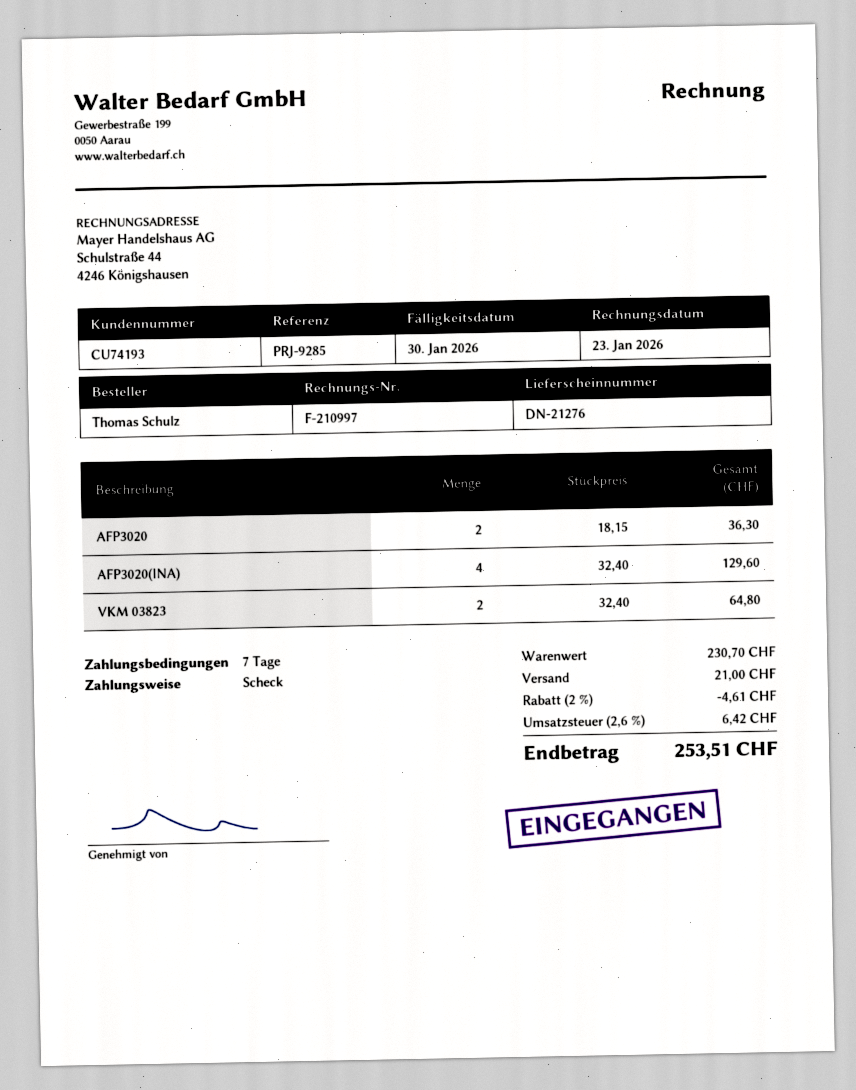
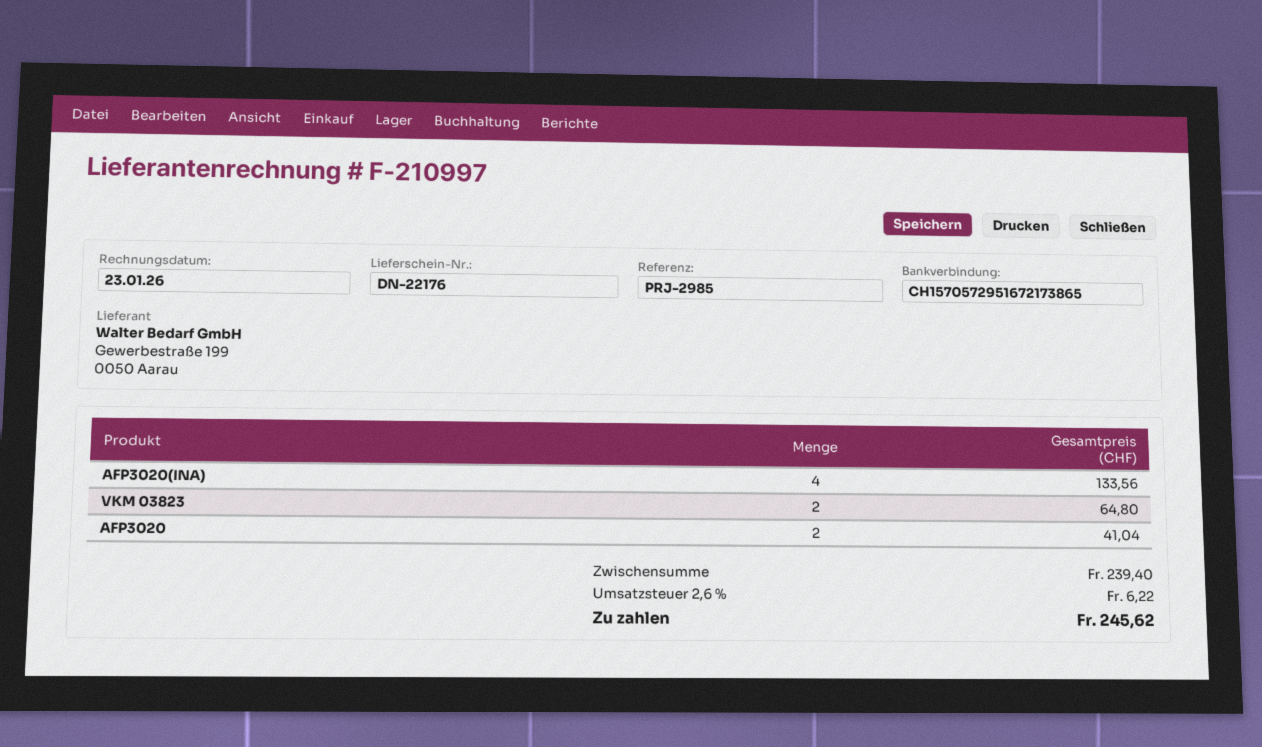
delivery note number: DN-21276 -> DN-22176
reference: PRJ-9285 -> PRJ-2985
AFP3020: 2 for 36.30 -> 2 for 41.04
AFP3020(INA): 4 for 129.60 -> 4 for 133.56
subtotal: 230.70 -> 239.40
discount: 2% = 4.61 -> none
shipping: 21.00 -> none
tax: 2.6% = 6.42 -> 2.6% = 6.22
total: 253.51 -> 245.62

